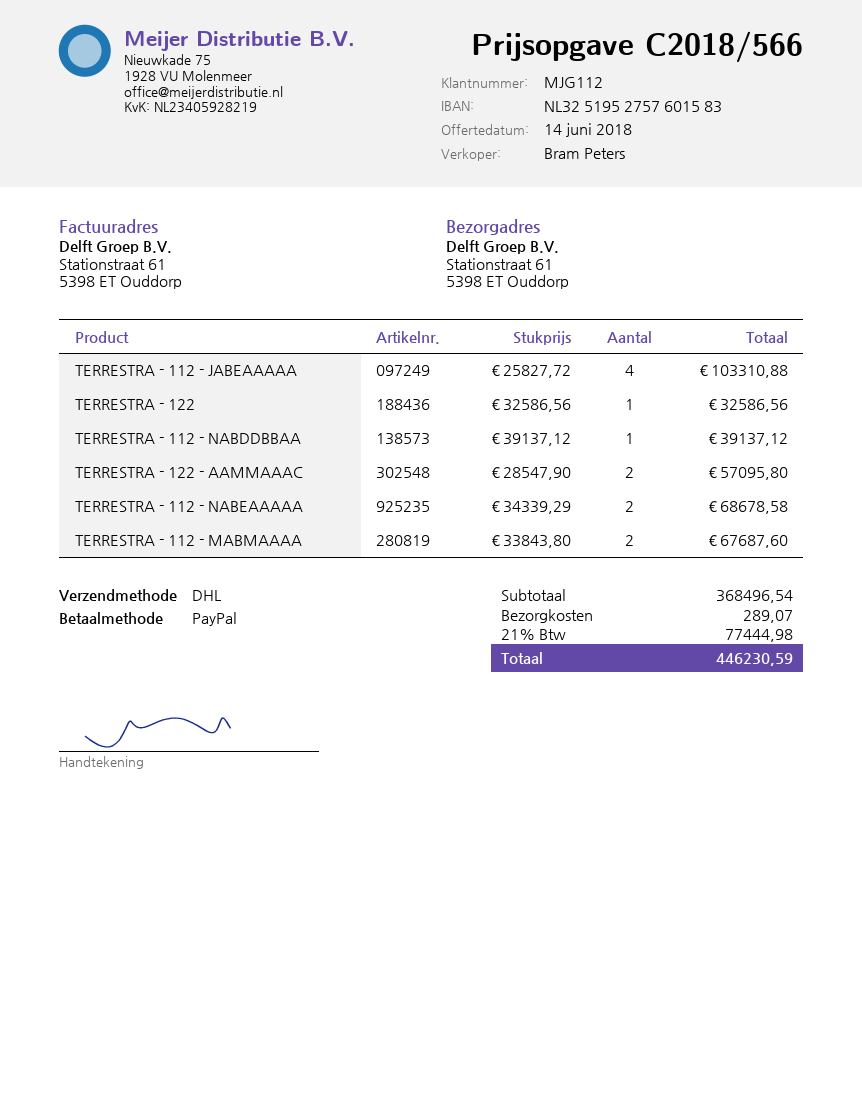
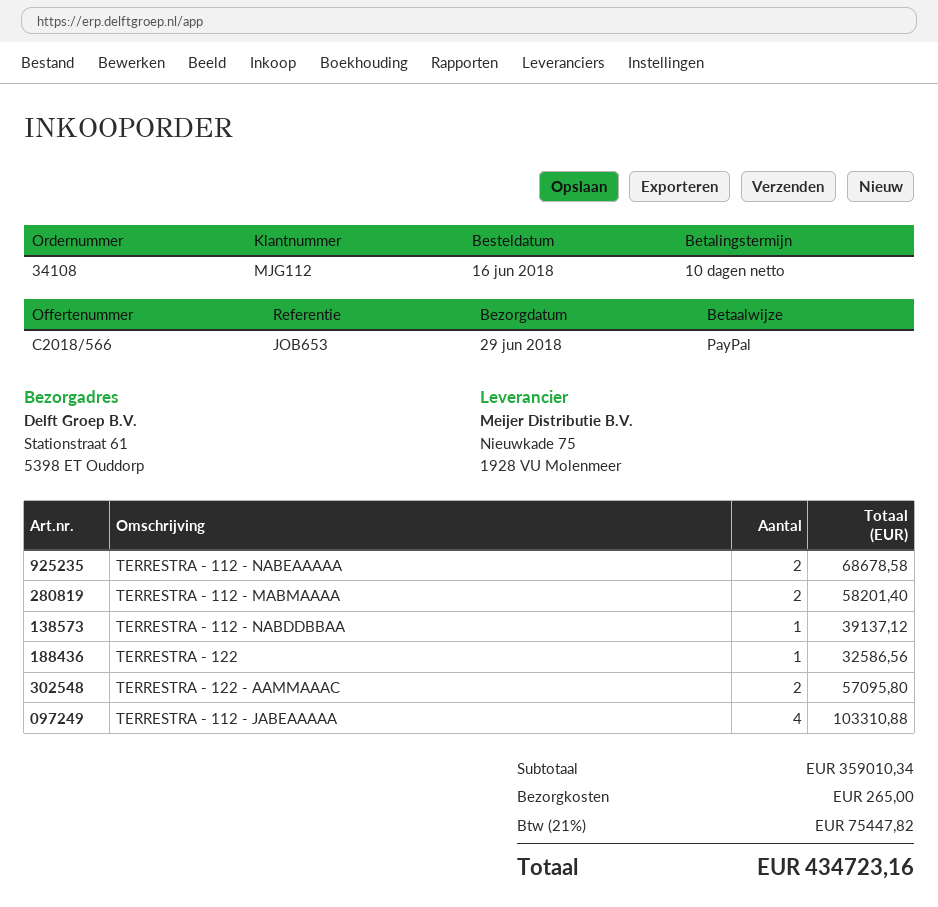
TERRESTRA - 112 - MABMAAAA: 2 for 67687.60 -> 2 for 58201.40
subtotal: 368496.54 -> 359010.34
shipping: 289.07 -> 265.00
tax: 21% = 77444.98 -> 21% = 75447.82
total: 446230.59 -> 434723.16

